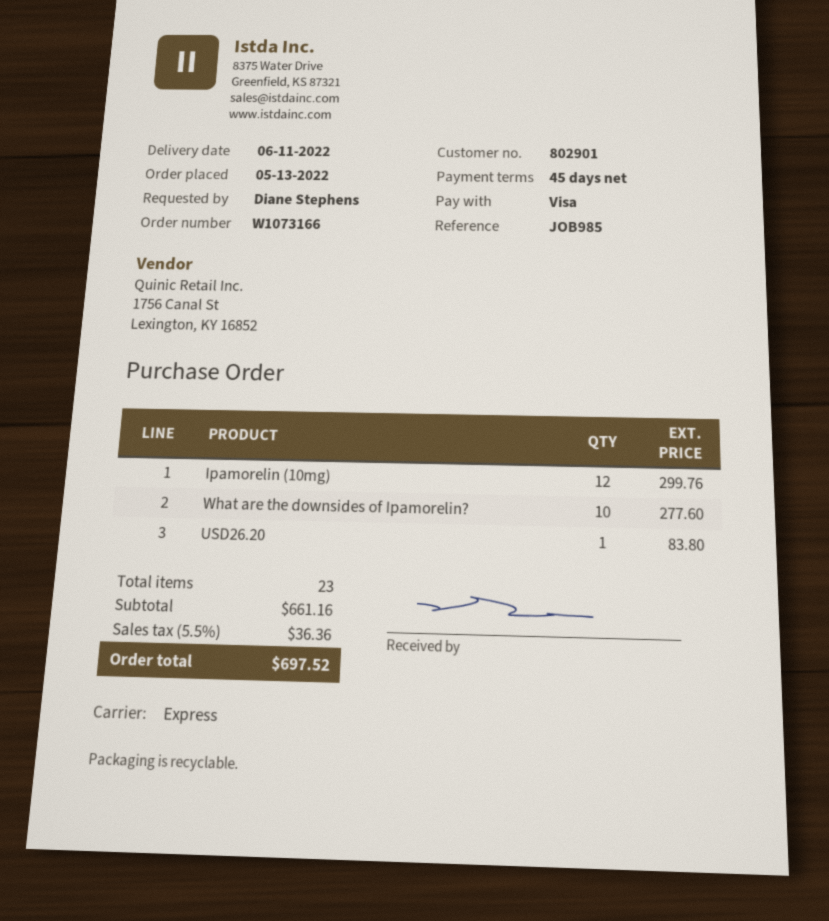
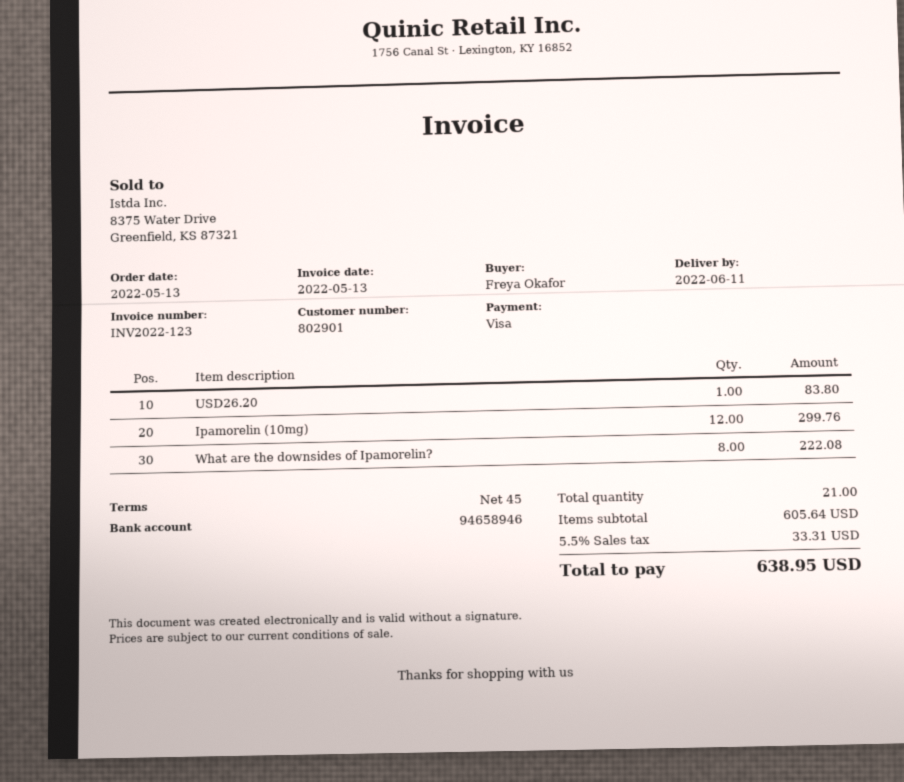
ordered by: Diane Stephens -> Freya Okafor
What are the downsides of Ipamorelin?: 10 for 277.60 -> 8 for 222.08
total quantity: 23 -> 21
subtotal: 661.16 -> 605.64
tax: 5.5% = 36.36 -> 5.5% = 33.31
total: 697.52 -> 638.95

